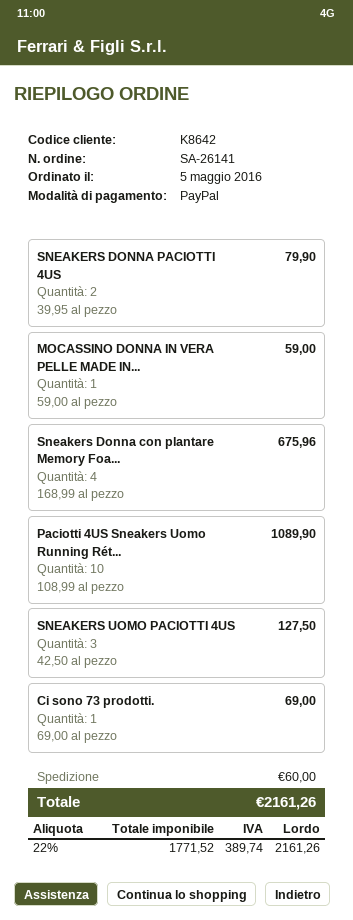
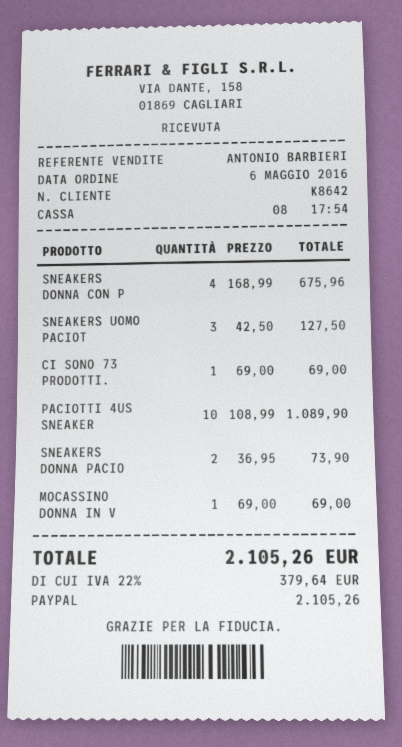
order date: 2016-05-05 -> 2016-05-06
SNEAKERS DONNA PACIOTTI 4US: 2 x 39.95 = 79.90 -> 2 x 36.95 = 73.90
MOCASSINO DONNA IN VERA PELLE MADE IN...: 1 x 59.00 = 59.00 -> 1 x 69.00 = 69.00
shipping: 60.00 -> none
tax: 22% = 389.74 -> 22% = 379.64
total: 2161.26 -> 2105.26

